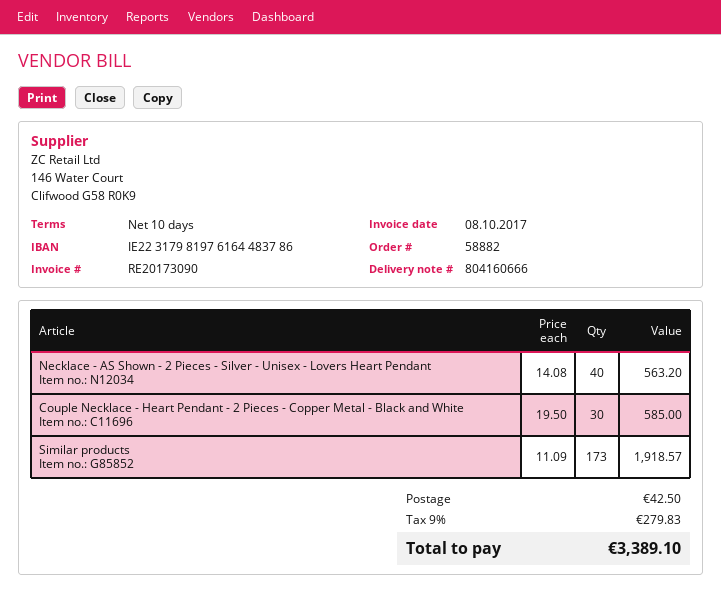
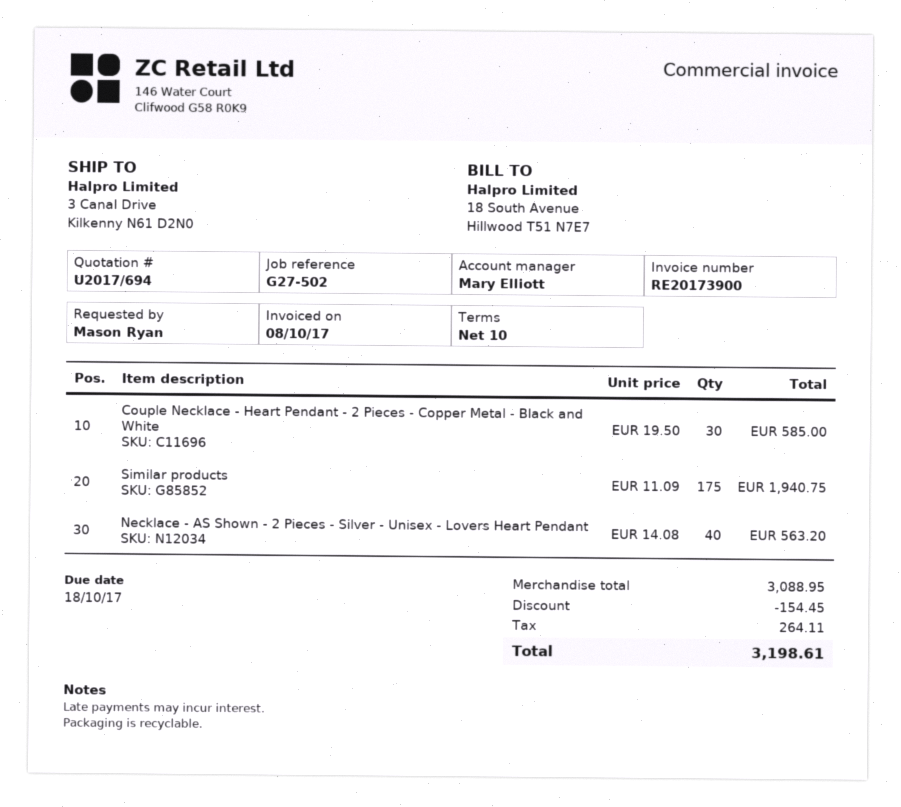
invoice number: RE20173090 -> RE20173900
Similar products: 173 x 11.09 = 1918.57 -> 175 x 11.09 = 1940.75
discount: none -> 154.45
shipping: 42.50 -> none
tax: 279.83 -> 264.11
total: 3389.10 -> 3198.61

